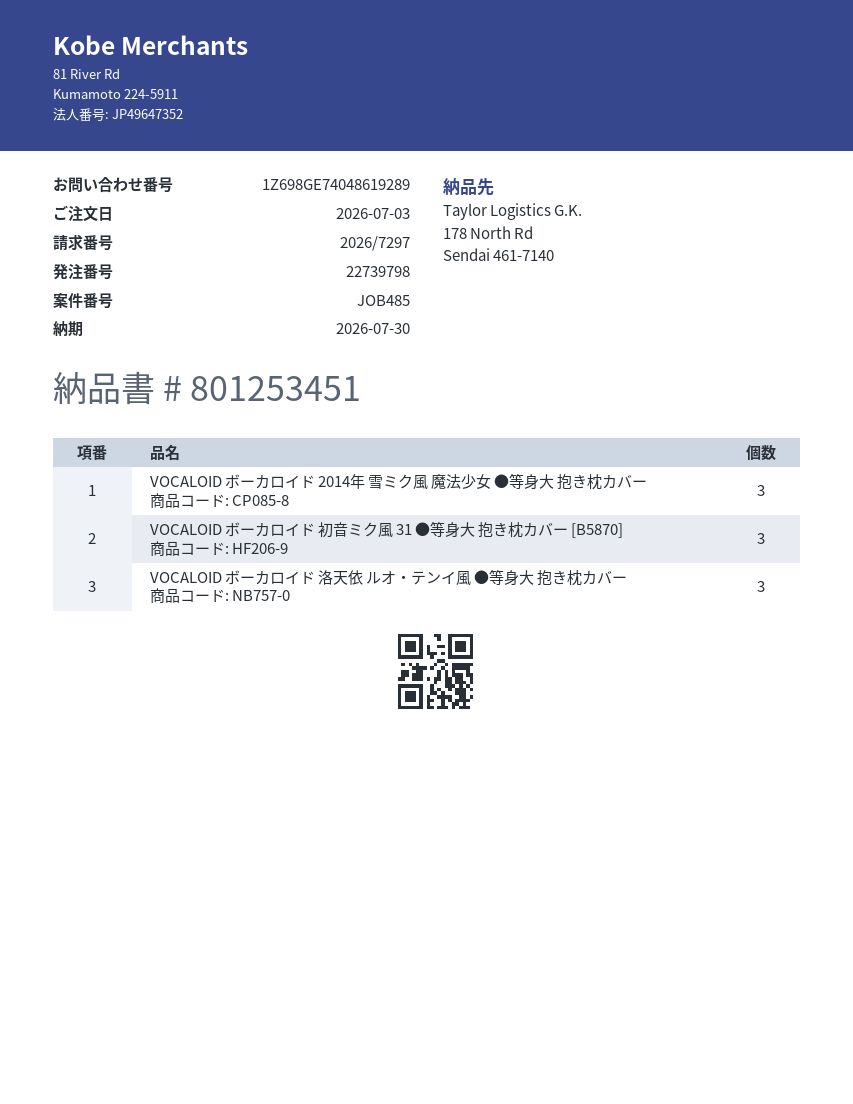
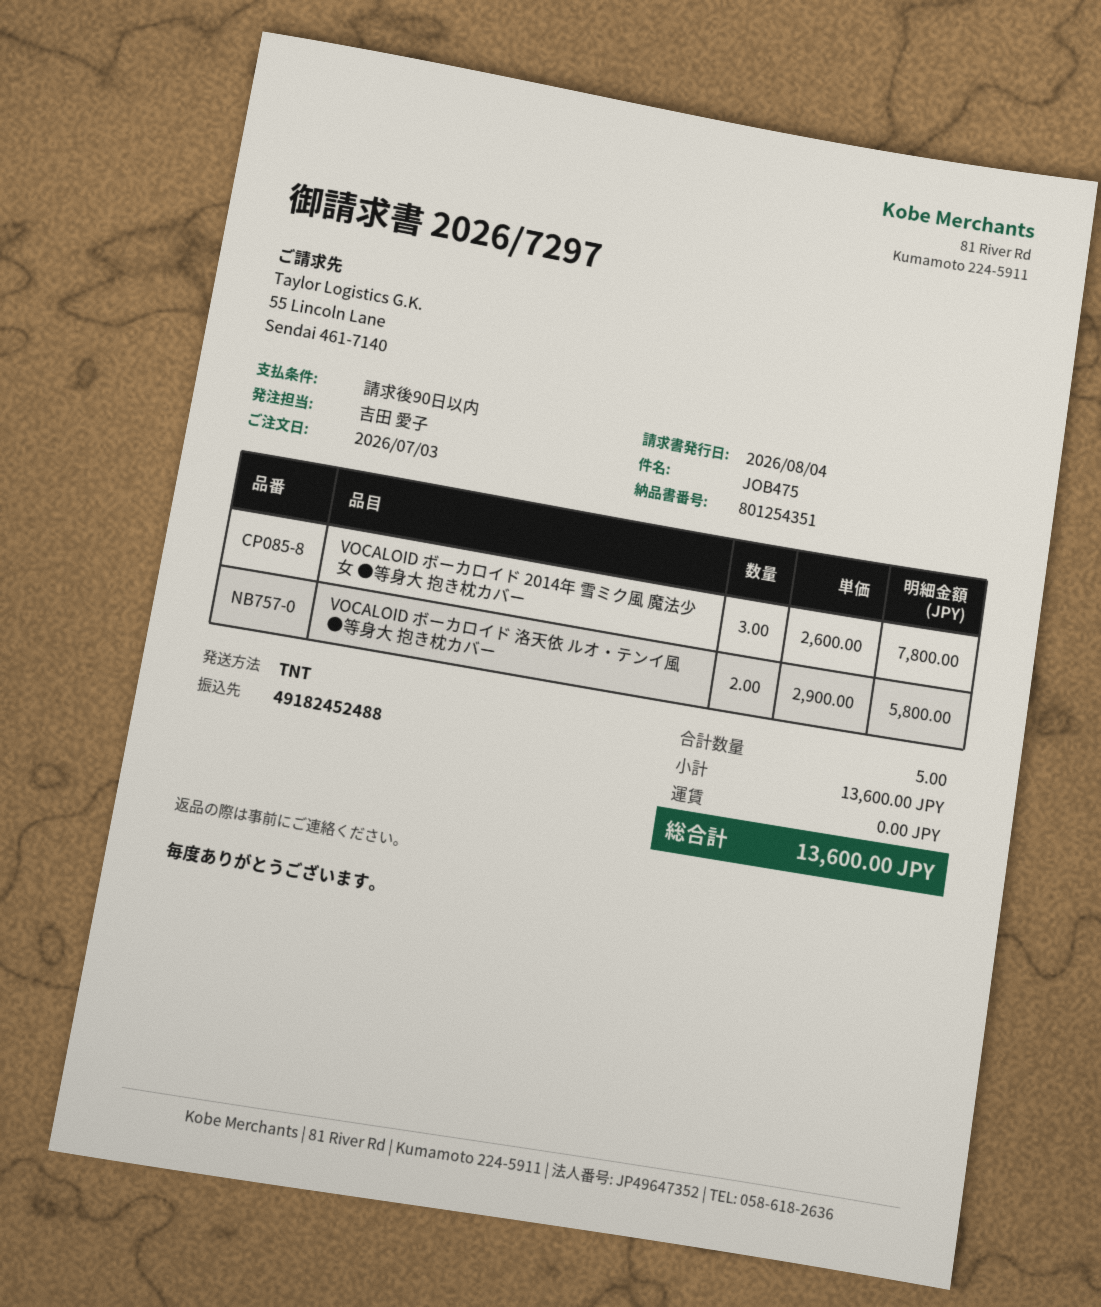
delivery note number: 801253451 -> 801254351
reference: JOB485 -> JOB475
VOCALOID ボーカロイド 初音ミク風 31 ●等身大 抱き枕カバー [B5870]: 3 -> none
VOCALOID ボーカロイド 洛天依 ルオ・テンイ風 ●等身大 抱き枕カバー: 3 -> 2

